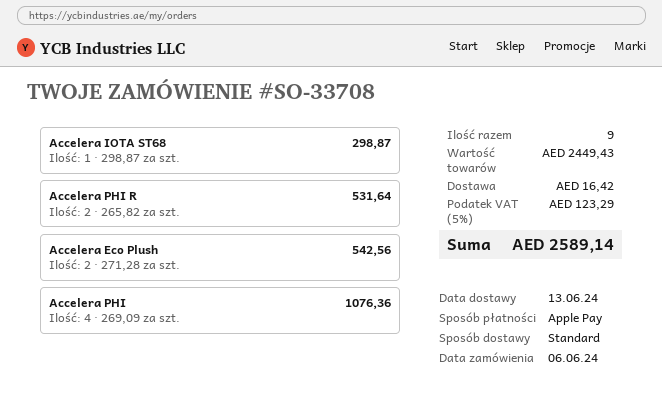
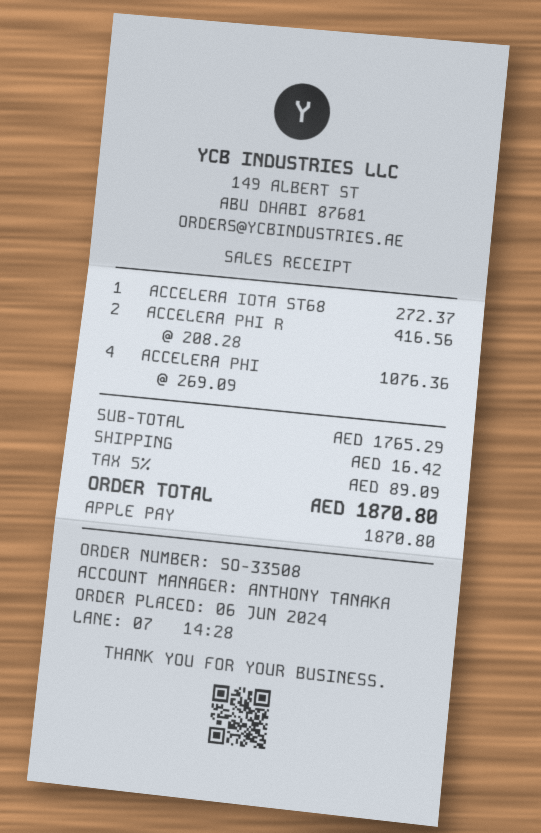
order number: SO-33708 -> SO-33508
Accelera IOTA ST68: 1 x 298.87 = 298.87 -> 1 x 272.37 = 272.37
Accelera PHI R: 2 x 265.82 = 531.64 -> 2 x 208.28 = 416.56
Accelera Eco Plush: 2 x 271.28 = 542.56 -> none
subtotal: 2449.43 -> 1765.29
tax: 5% = 123.29 -> 5% = 89.09
total: 2589.14 -> 1870.80

